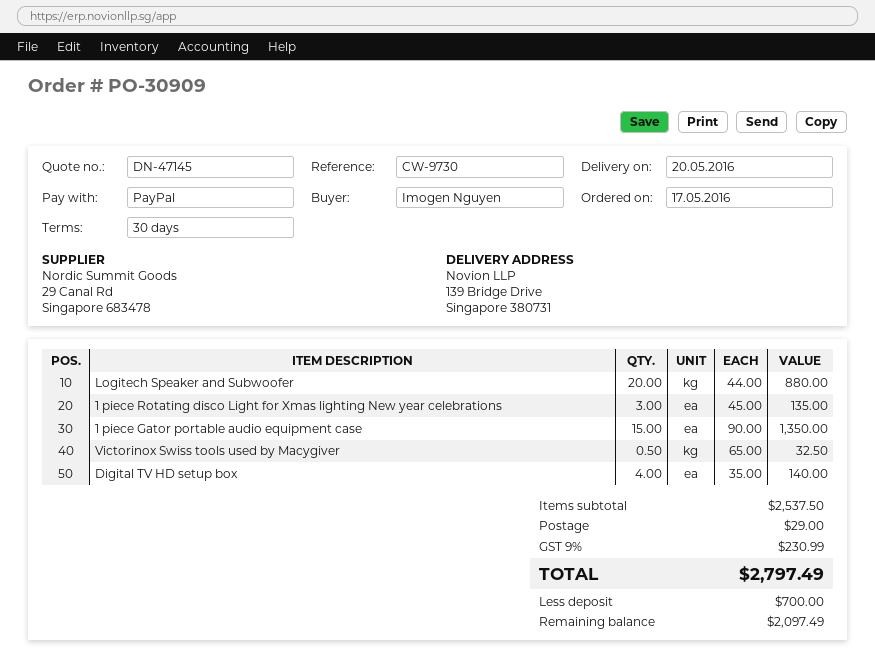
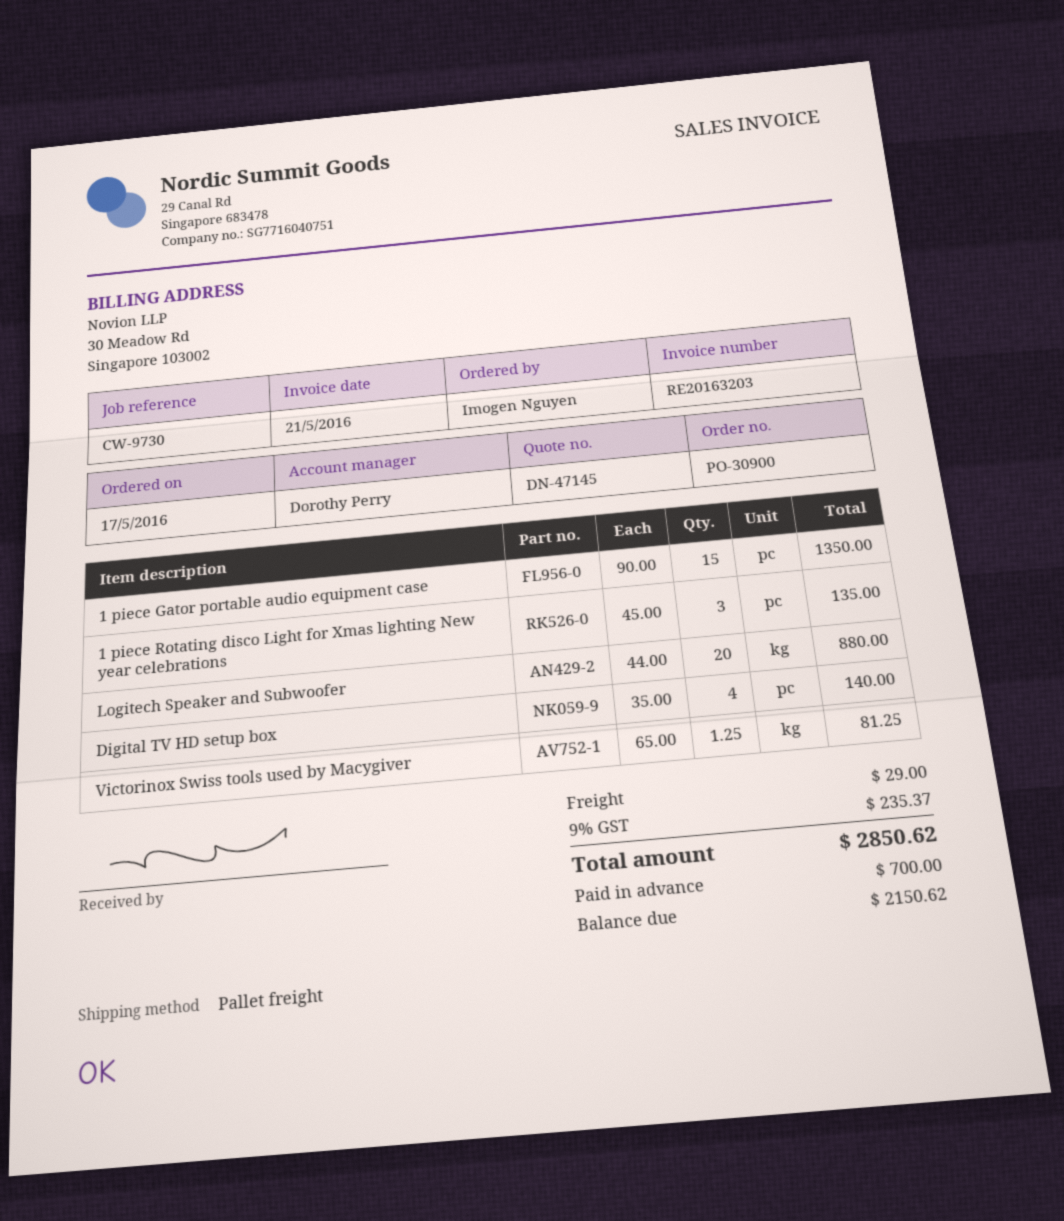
order number: PO-30909 -> PO-30900
Victorinox Swiss tools used by Macygiver: 0.5 x 65.00 = 32.50 -> 1.25 x 65.00 = 81.25
tax: 9% = 230.99 -> 9% = 235.37
total: 2797.49 -> 2850.62
balance: 2097.49 -> 2150.62

